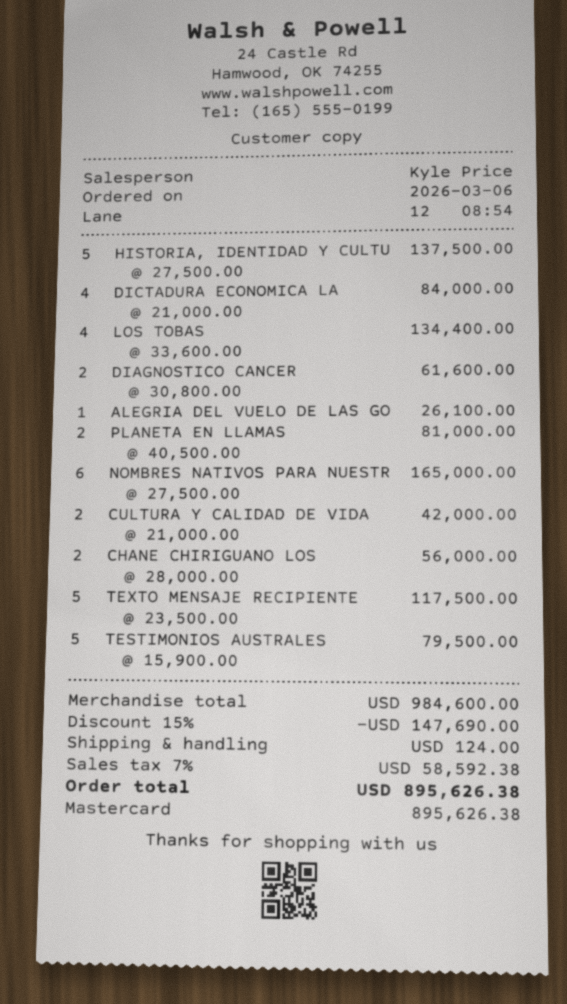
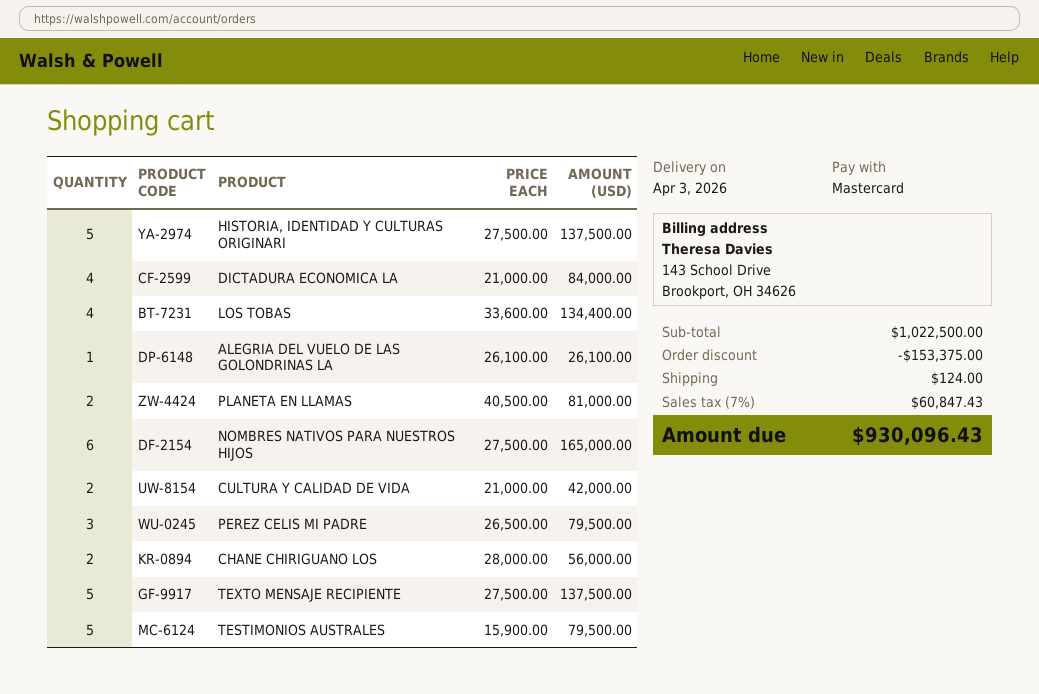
DIAGNOSTICO CANCER: 2 x 30800.00 = 61600.00 -> none
TEXTO MENSAJE RECIPIENTE: 5 x 23500.00 = 117500.00 -> 5 x 27500.00 = 137500.00
PEREZ CELIS MI PADRE: none -> 3 x 26500.00 = 79500.00
subtotal: 984600.00 -> 1022500.00
discount: 147690.00 -> 153375.00
tax: 7% = 58592.38 -> 7% = 60847.43
total: 895626.38 -> 930096.43

